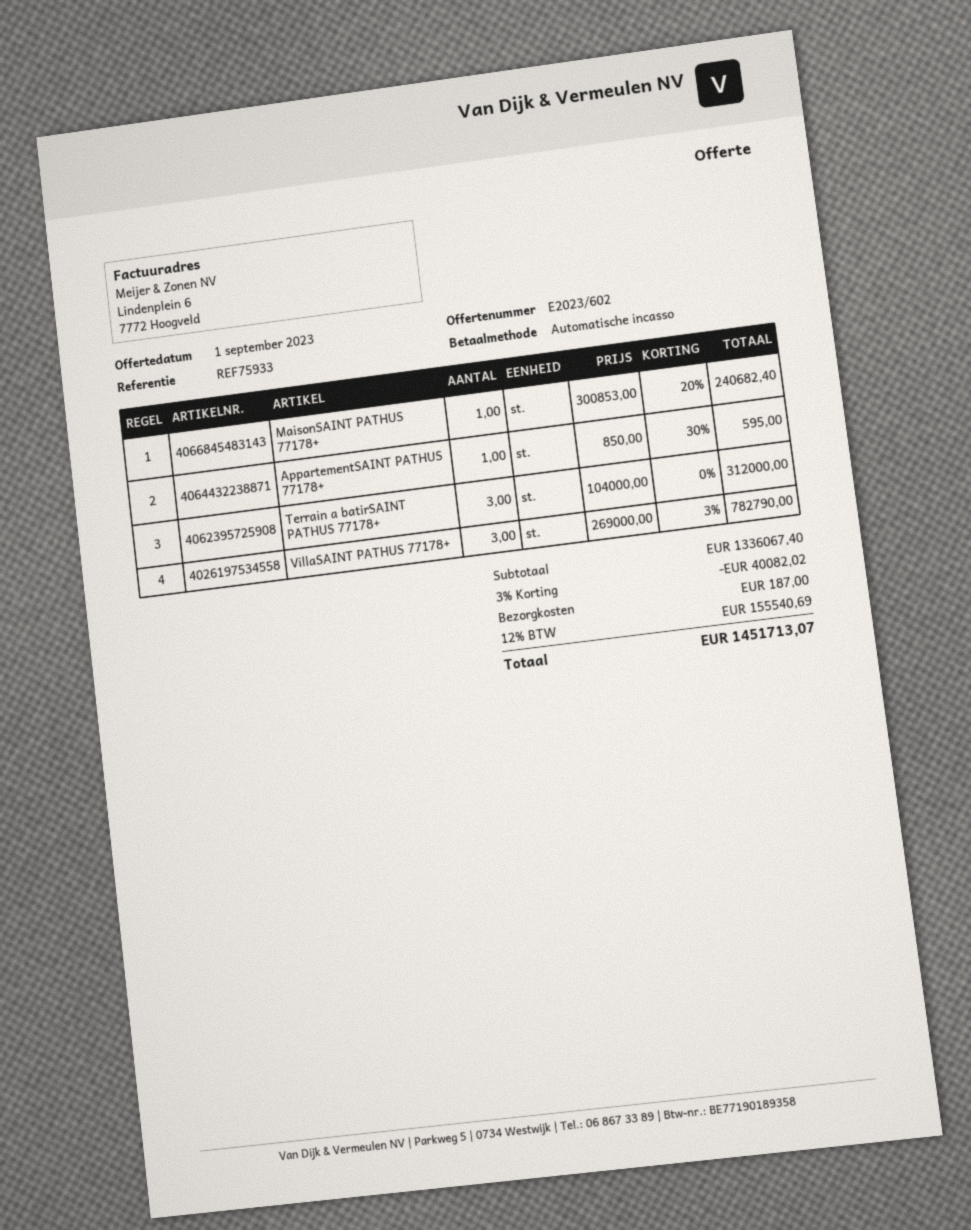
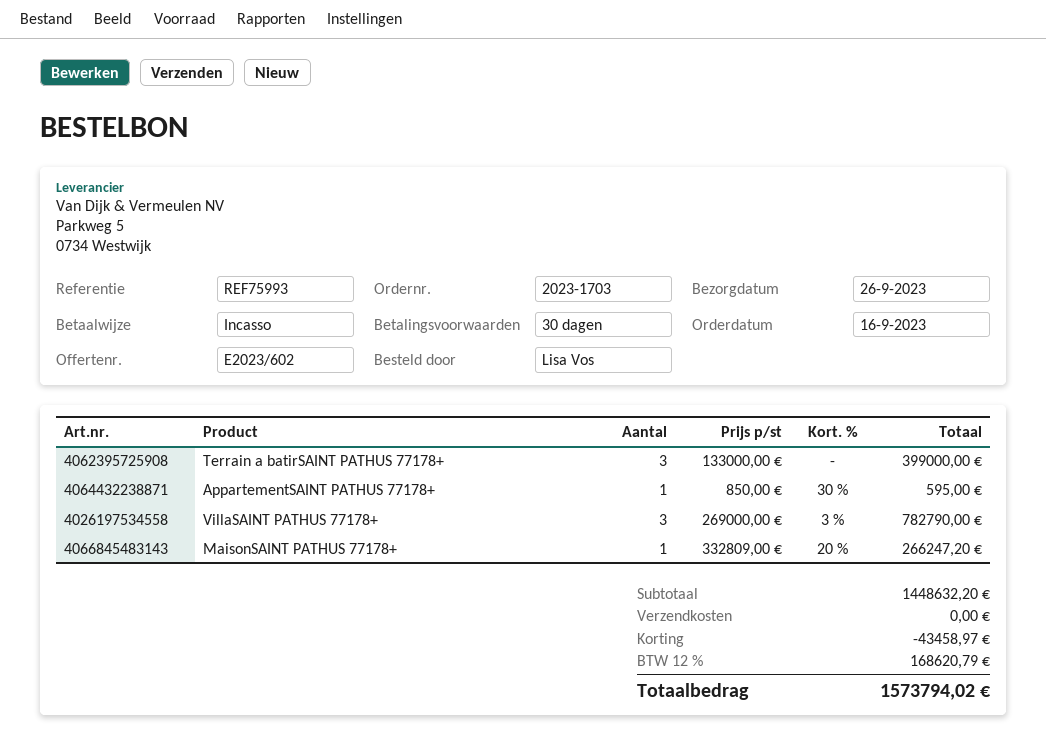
reference: REF75933 -> REF75993
MaisonSAINT PATHUS 77178+: 1 x 300853.00 - 20% = 240682.40 -> 1 x 332809.00 - 20% = 266247.20
Terrain a batirSAINT PATHUS 77178+: 3 x 104000.00 = 312000.00 -> 3 x 133000.00 = 399000.00
subtotal: 1336067.40 -> 1448632.20
discount: 40082.02 -> 43458.97
shipping: 187.00 -> 0.00
tax: 12% = 155540.69 -> 12% = 168620.79
total: 1451713.07 -> 1573794.02

